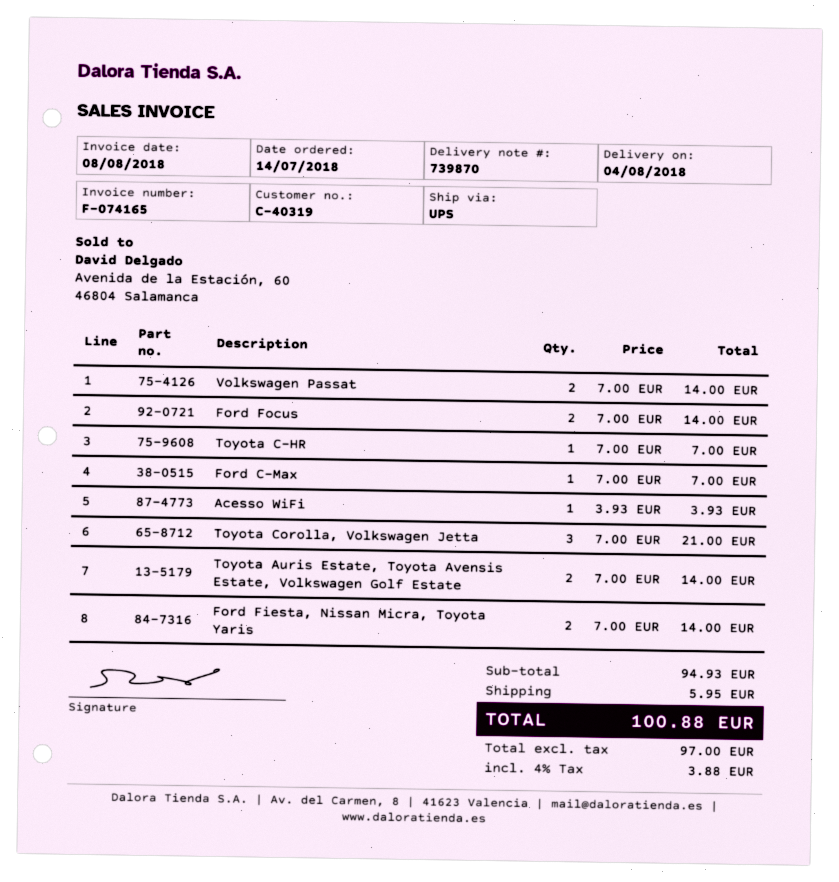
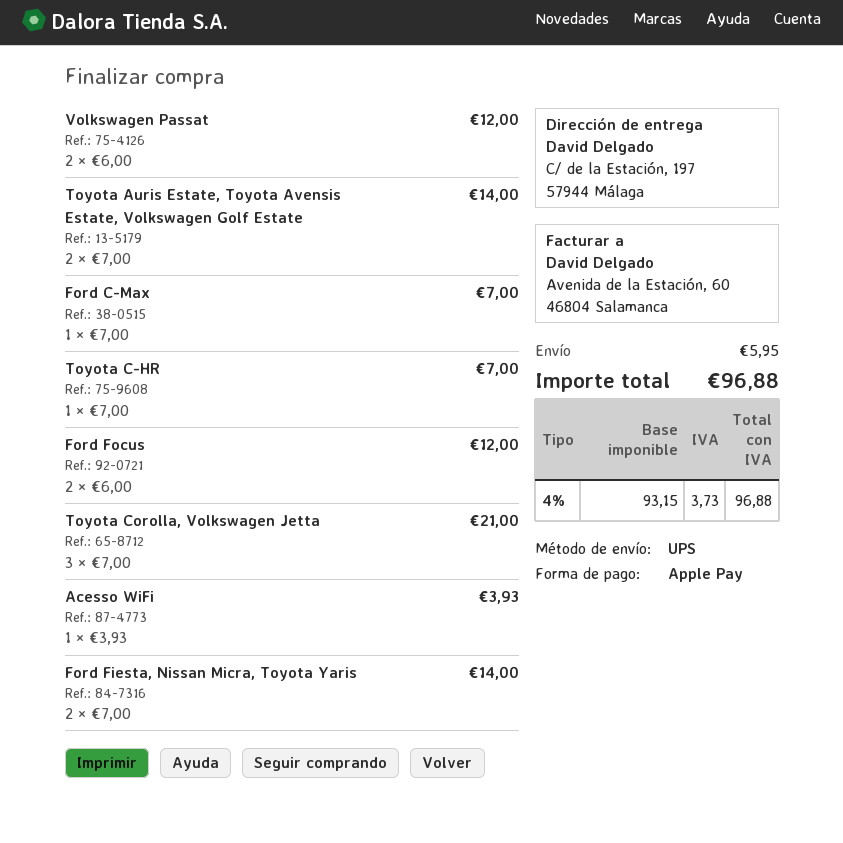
Volkswagen Passat: 2 x 7.00 = 14.00 -> 2 x 6.00 = 12.00
Ford Focus: 2 x 7.00 = 14.00 -> 2 x 6.00 = 12.00
net: 97.00 -> 93.15
tax: 4% = 3.88 -> 4% = 3.73
total: 100.88 -> 96.88

